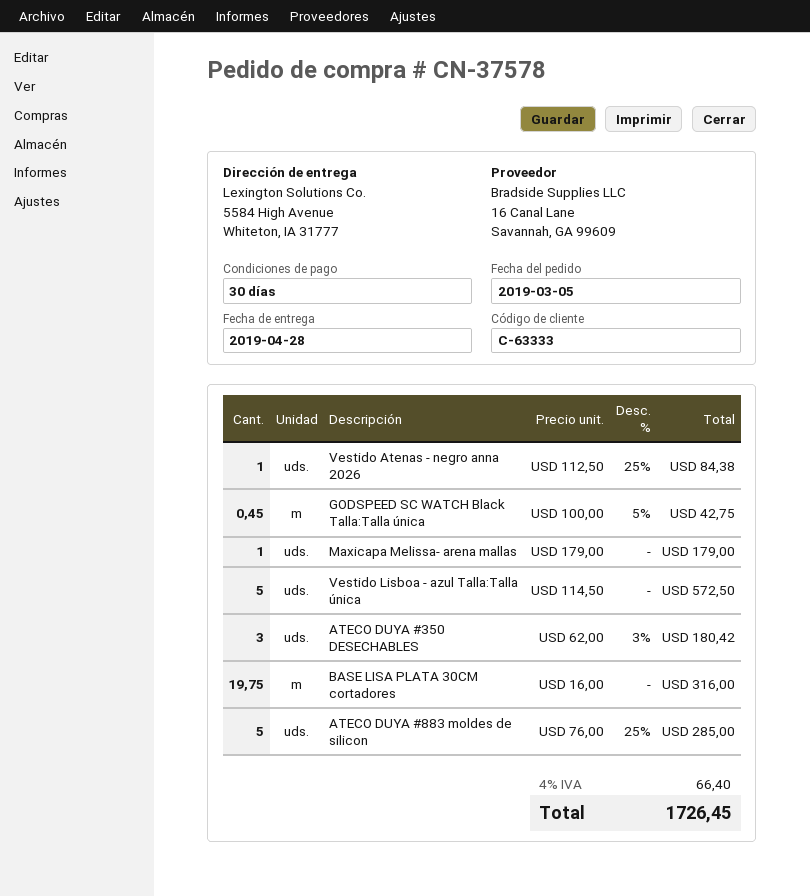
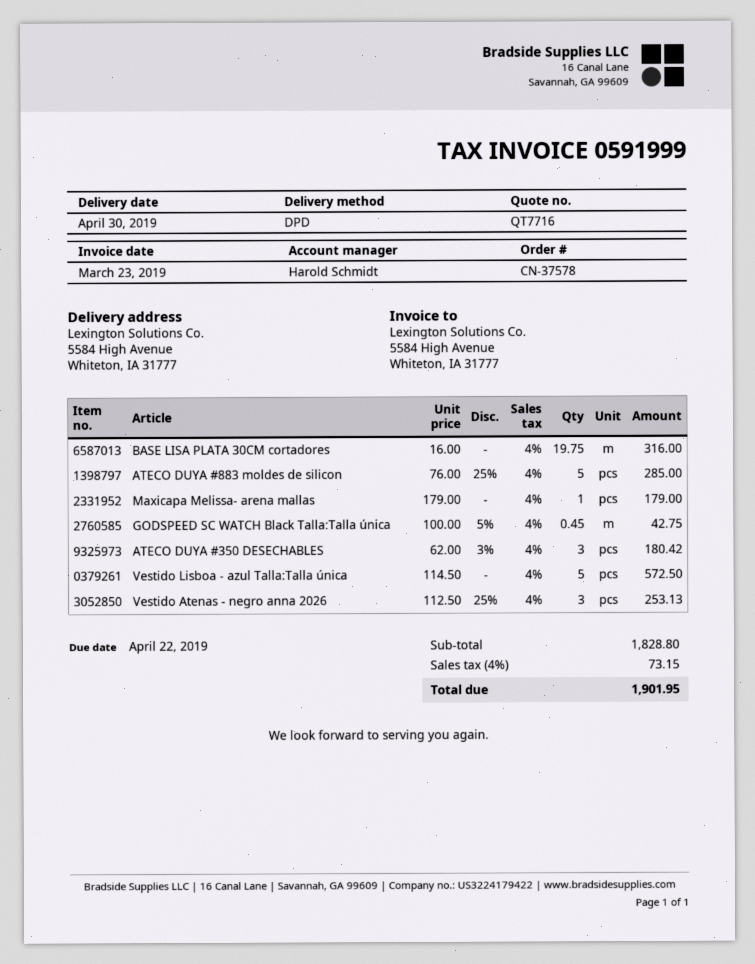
delivery date: 2019-04-28 -> 2019-04-30
Vestido Atenas - negro anna 2026: 1 x 112.50 - 25% = 84.38 -> 3 x 112.50 - 25% = 253.13
tax: 4% = 66.40 -> 4% = 73.15
total: 1726.45 -> 1901.95

